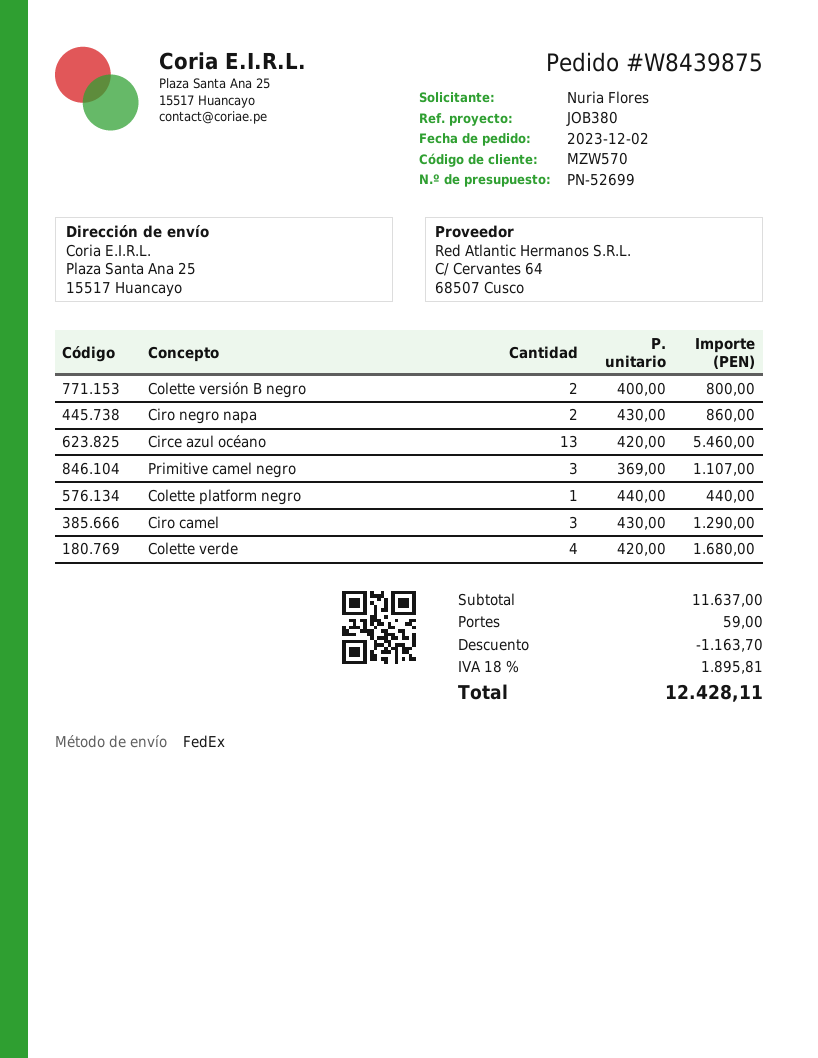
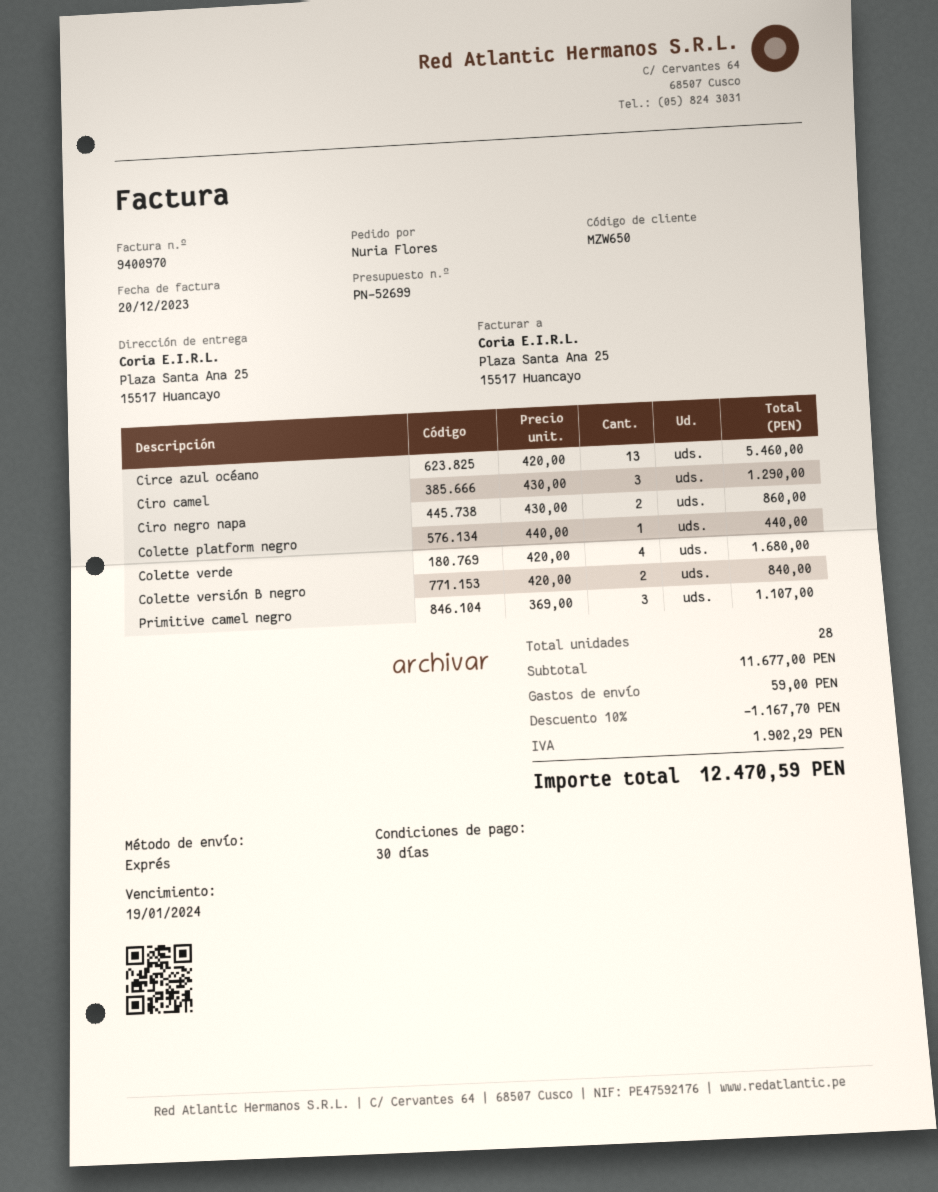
customer number: MZW570 -> MZW650
shipping method: FedEx -> express
Colette versión B negro: 2 x 400.00 = 800.00 -> 2 x 420.00 = 840.00
subtotal: 11637.00 -> 11677.00
discount: 1163.70 -> 1167.70
tax: 1895.81 -> 1902.29
total: 12428.11 -> 12470.59

